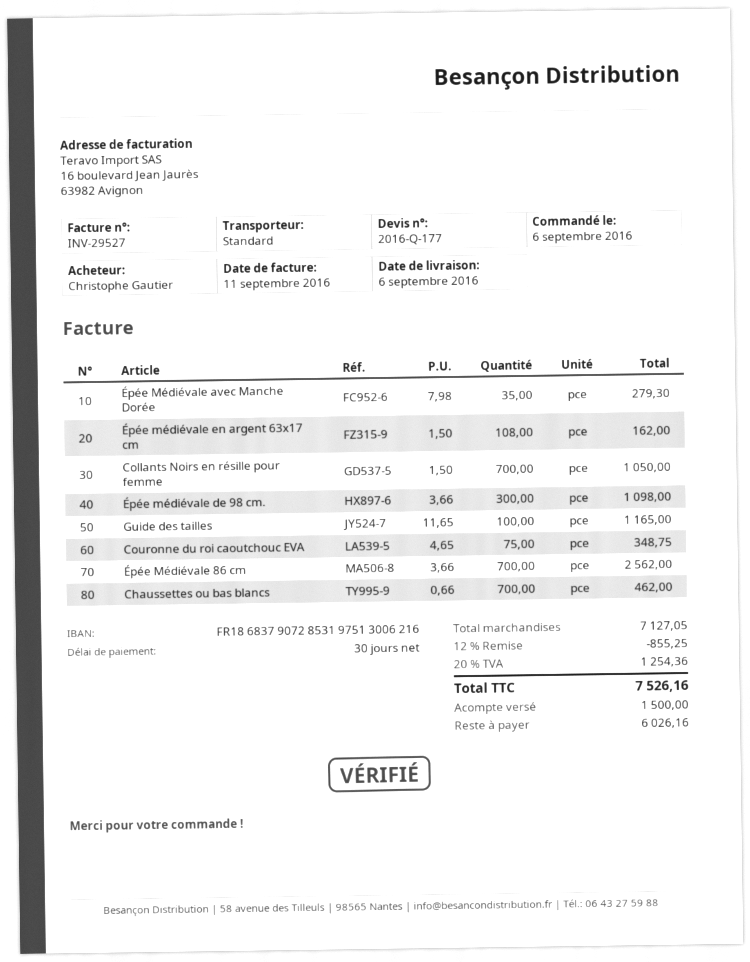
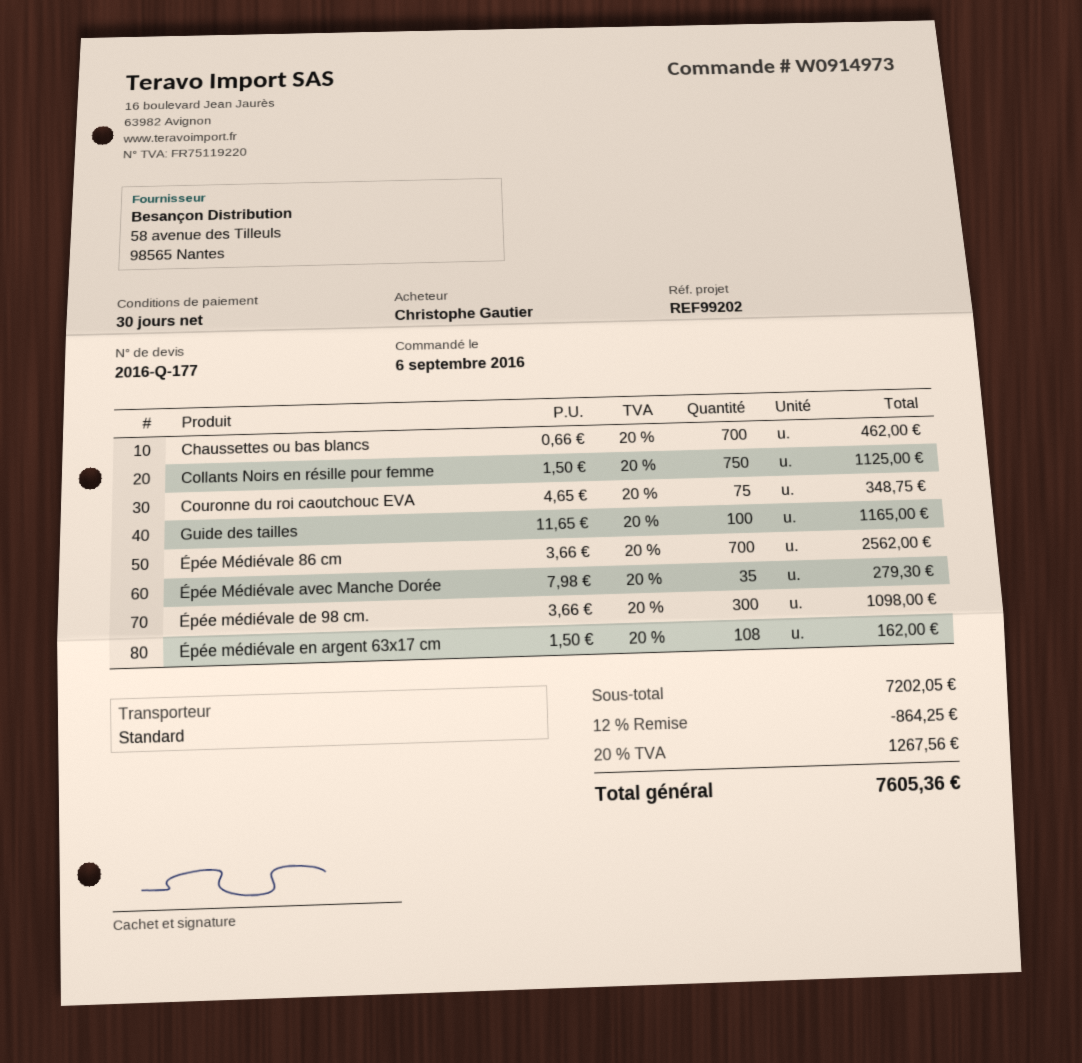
Collants Noirs en résille pour femme: 700 x 1.50 = 1050.00 -> 750 x 1.50 = 1125.00
subtotal: 7127.05 -> 7202.05
discount: 12% = 855.25 -> 12% = 864.25
tax: 20% = 1254.36 -> 20% = 1267.56
total: 7526.16 -> 7605.36

